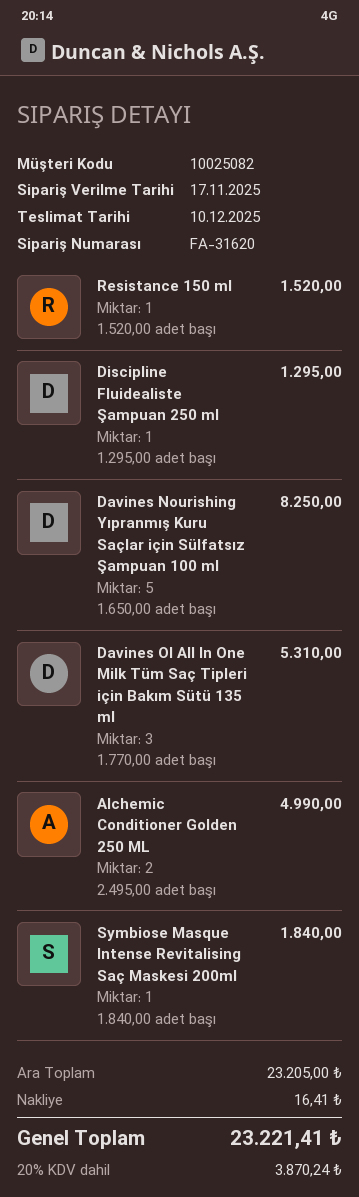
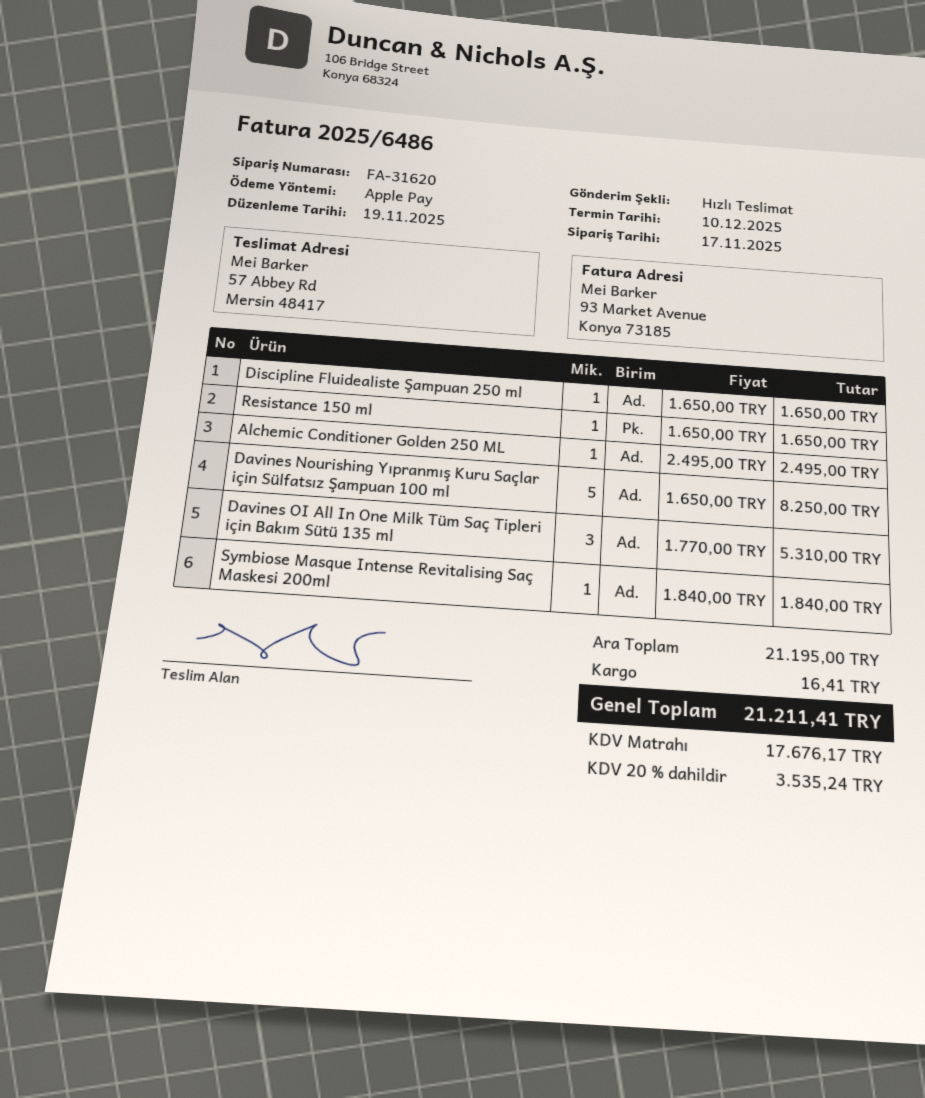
Resistance 150 ml: 1 x 1520.00 = 1520.00 -> 1 x 1650.00 = 1650.00
Discipline Fluidealiste Şampuan 250 ml: 1 x 1295.00 = 1295.00 -> 1 x 1650.00 = 1650.00
Alchemic Conditioner Golden 250 ML: 2 x 2495.00 = 4990.00 -> 1 x 2495.00 = 2495.00
subtotal: 23205.00 -> 21195.00
tax: 20% = 3870.24 -> 20% = 3535.24
total: 23221.41 -> 21211.41

